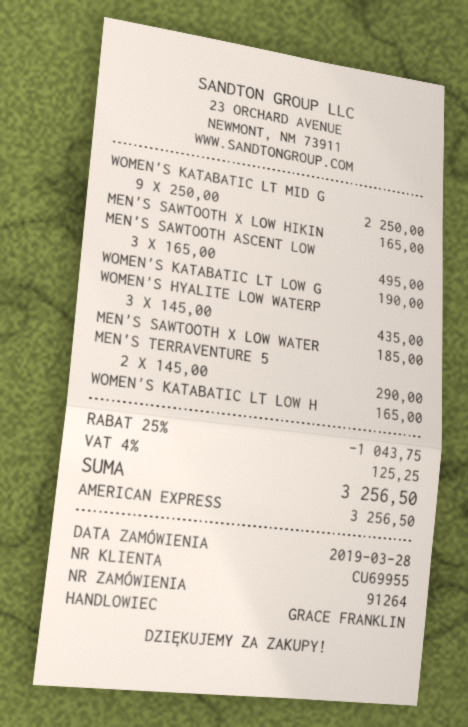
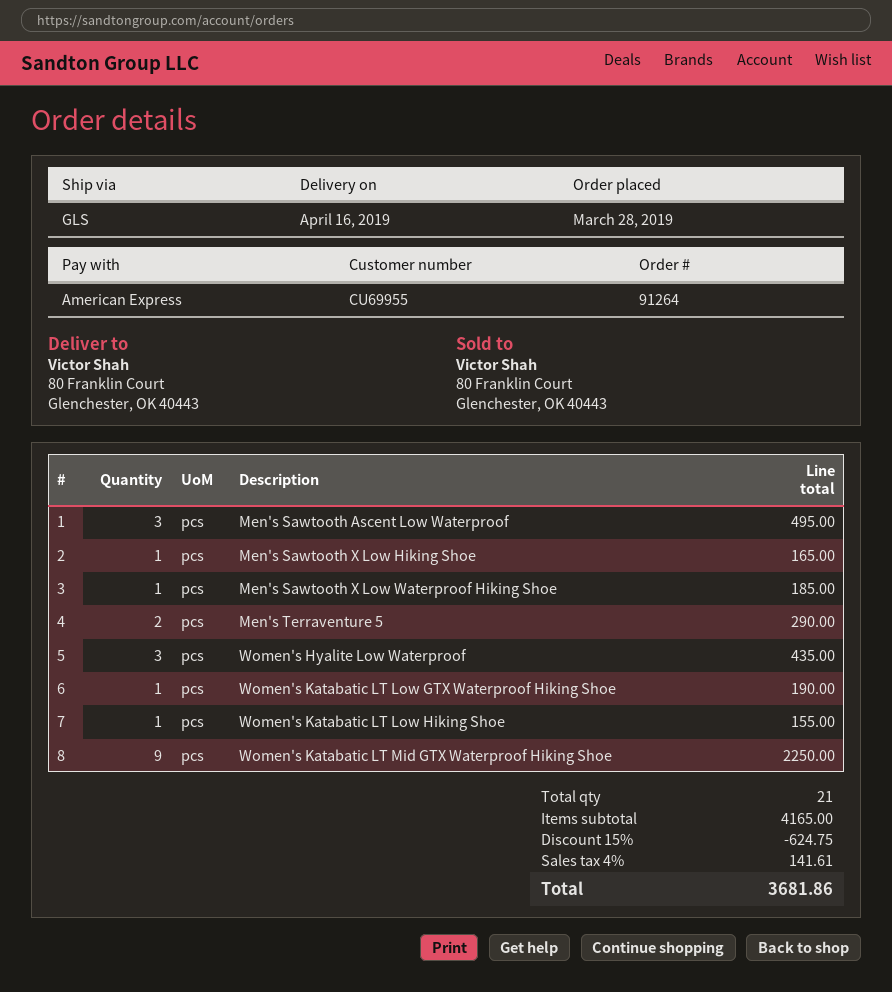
WOMEN'S KATABATIC LT LOW H: 1 for 165.00 -> 1 for 155.00
discount: 25% = 1043.75 -> 15% = 624.75
tax: 4% = 125.25 -> 4% = 141.61
total: 3256.50 -> 3681.86

